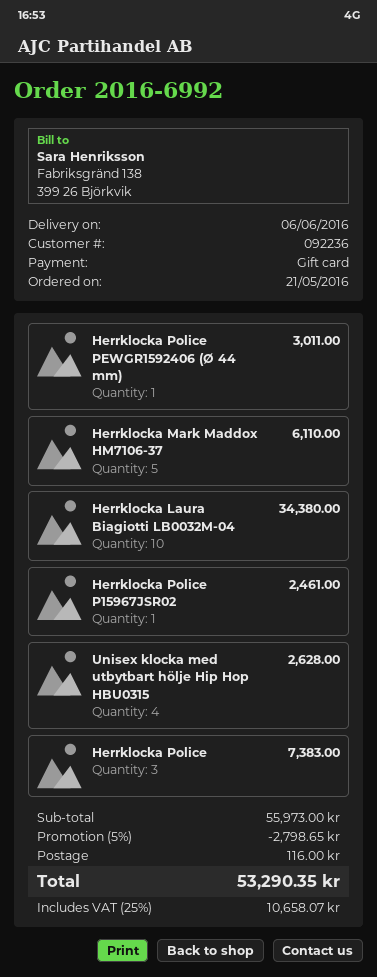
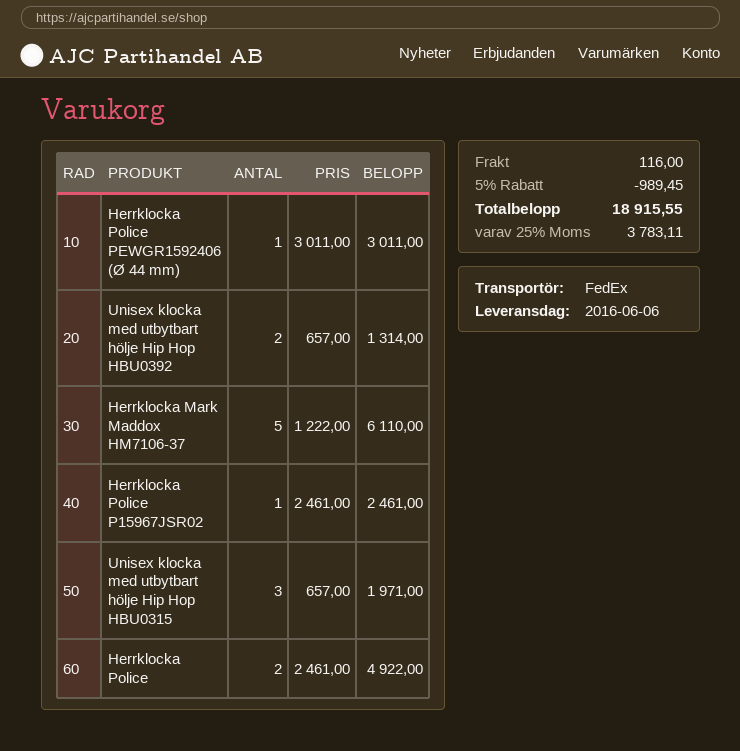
Herrklocka Laura Biagiotti LB0032M-04: 10 for 34380.00 -> none
Unisex klocka med utbytbart hölje Hip Hop HBU0315: 4 for 2628.00 -> 3 for 1971.00
Herrklocka Police: 3 for 7383.00 -> 2 for 4922.00
Unisex klocka med utbytbart hölje Hip Hop HBU0392: none -> 2 for 1314.00
discount: 5% = 2798.65 -> 5% = 989.45
tax: 25% = 10658.07 -> 25% = 3783.11
total: 53290.35 -> 18915.55

